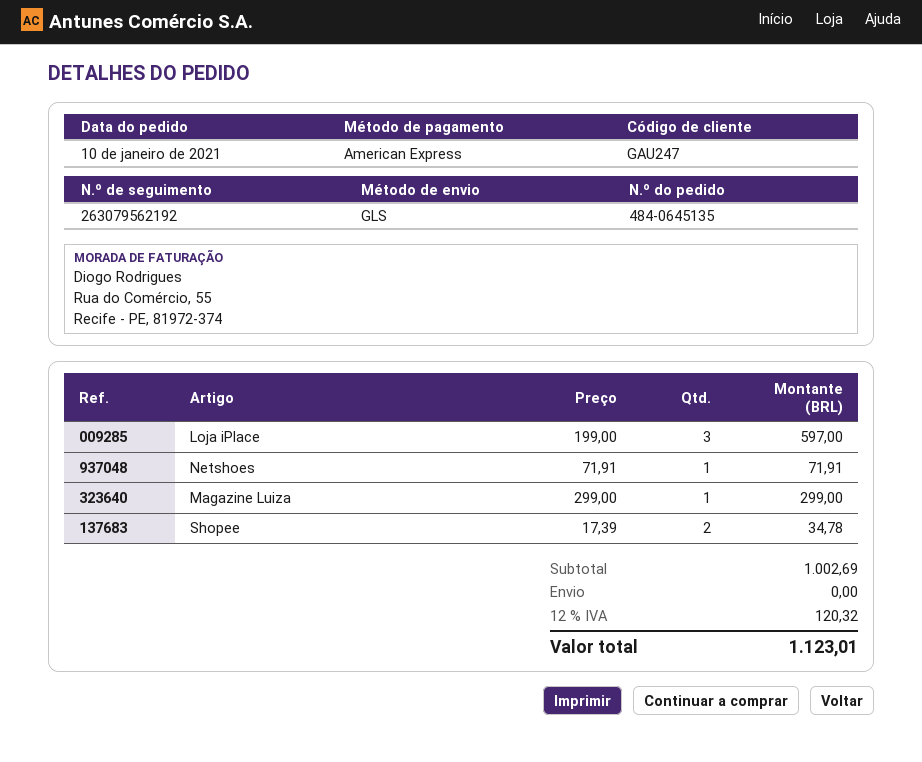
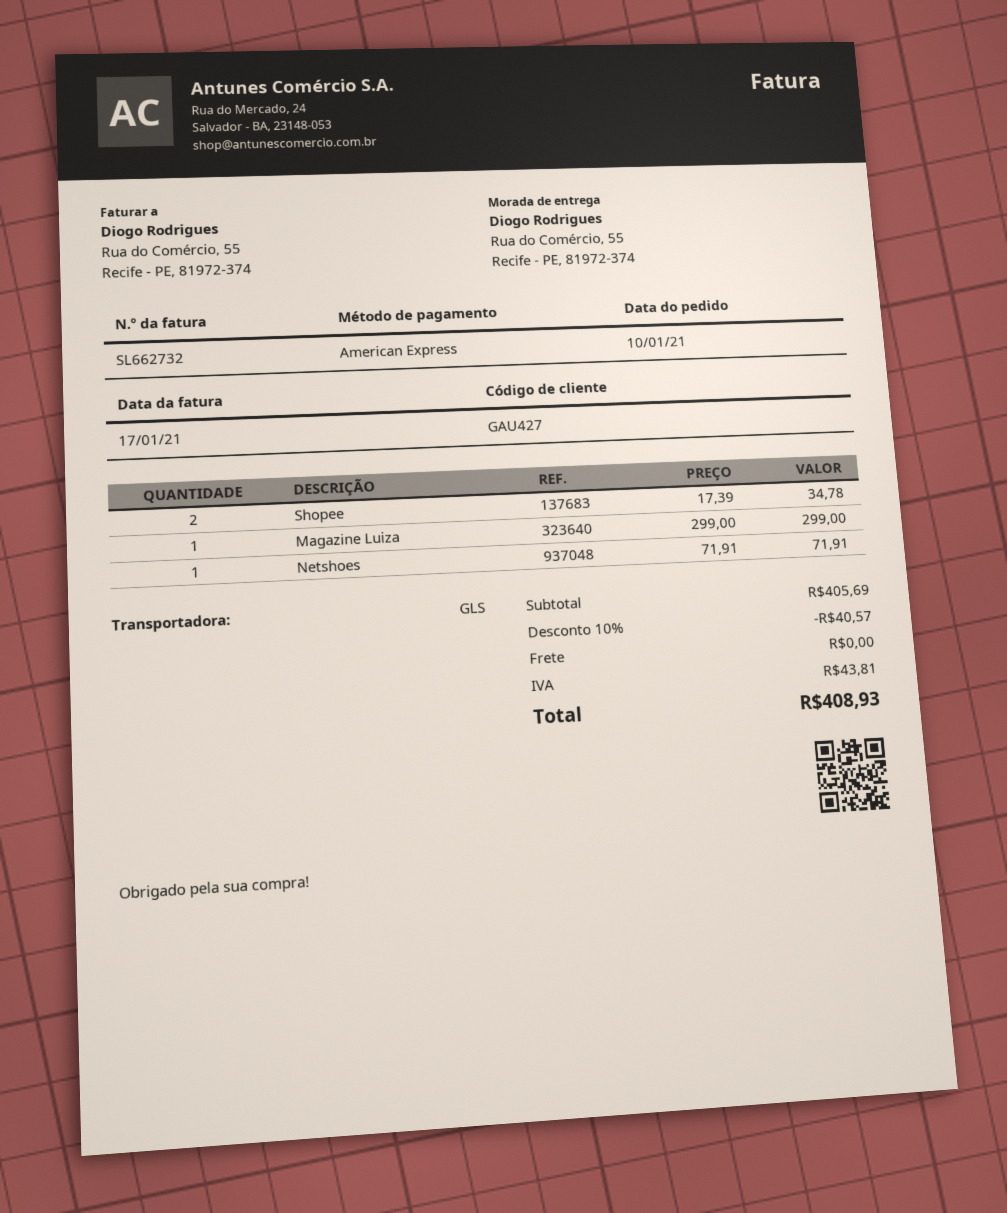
customer number: GAU247 -> GAU427
Loja iPlace: 3 x 199.00 = 597.00 -> none
subtotal: 1002.69 -> 405.69
discount: none -> 10% = 40.57
tax: 120.32 -> 43.81
total: 1123.01 -> 408.93

